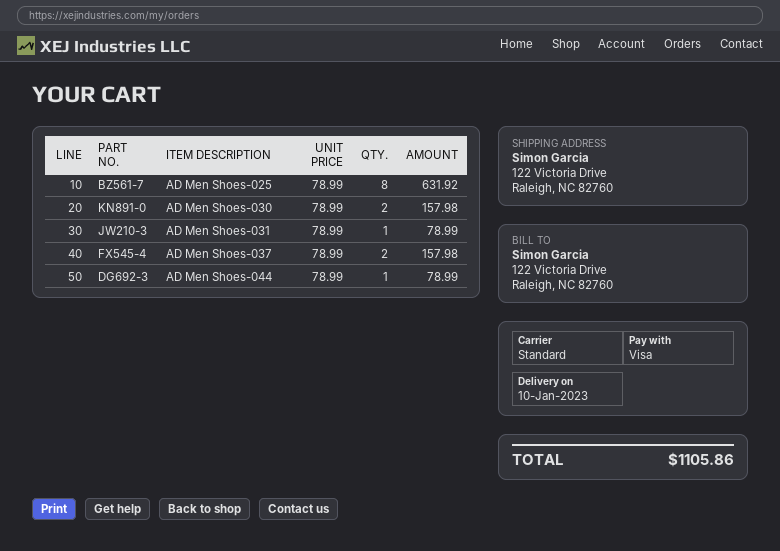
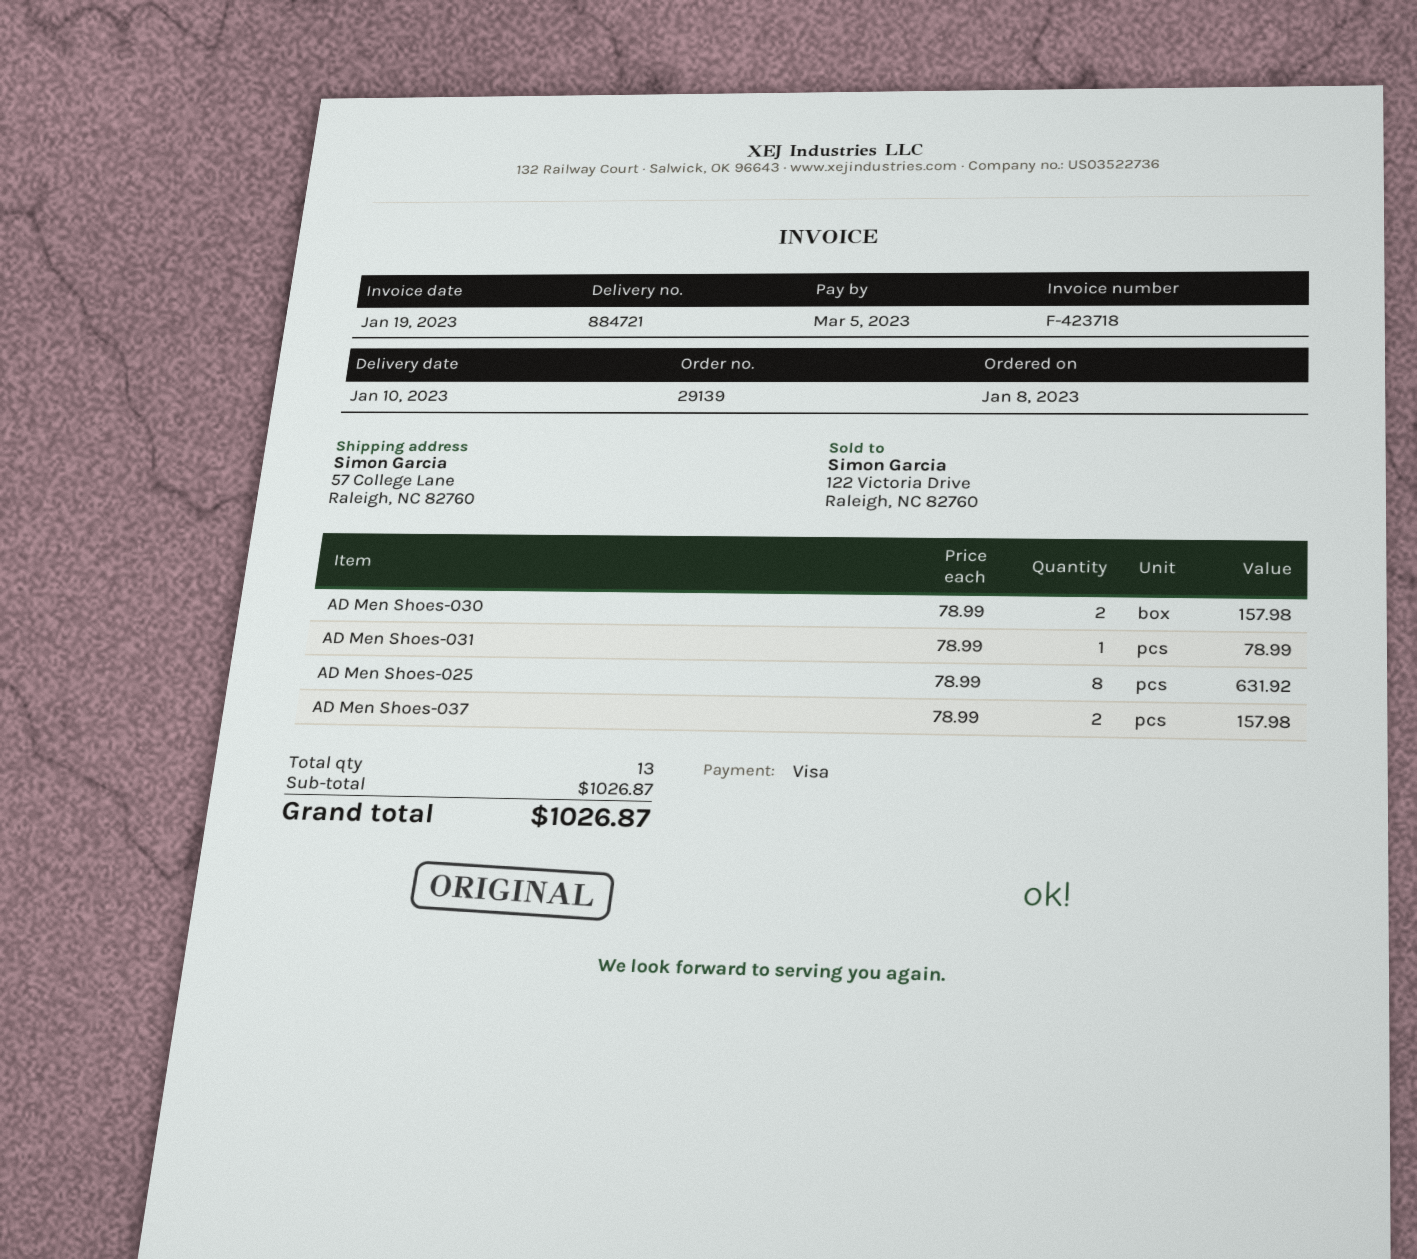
ship to: 122 Victoria Drive, Raleigh, NC 82760 -> 57 College Lane, Raleigh, NC 82760
AD Men Shoes-044: 1 x 78.99 = 78.99 -> none
total: 1105.86 -> 1026.87

